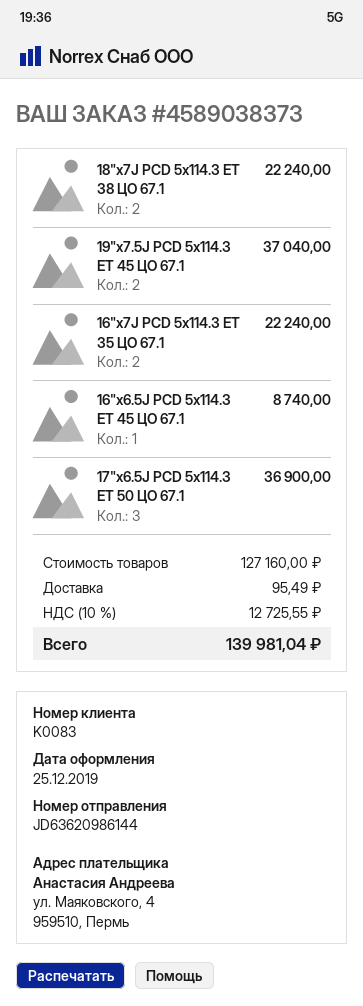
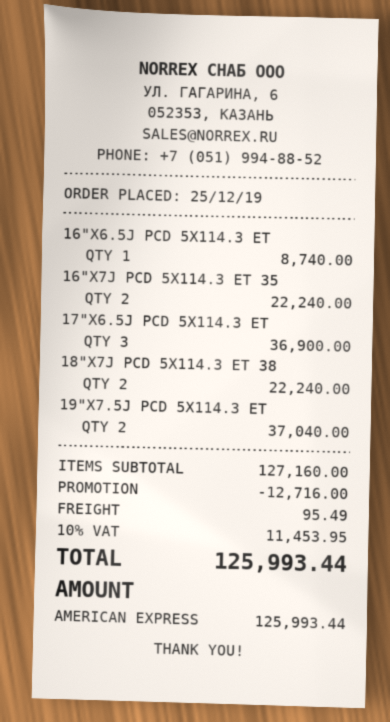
discount: none -> 12716.00
tax: 10% = 12725.55 -> 10% = 11453.95
total: 139981.04 -> 125993.44

